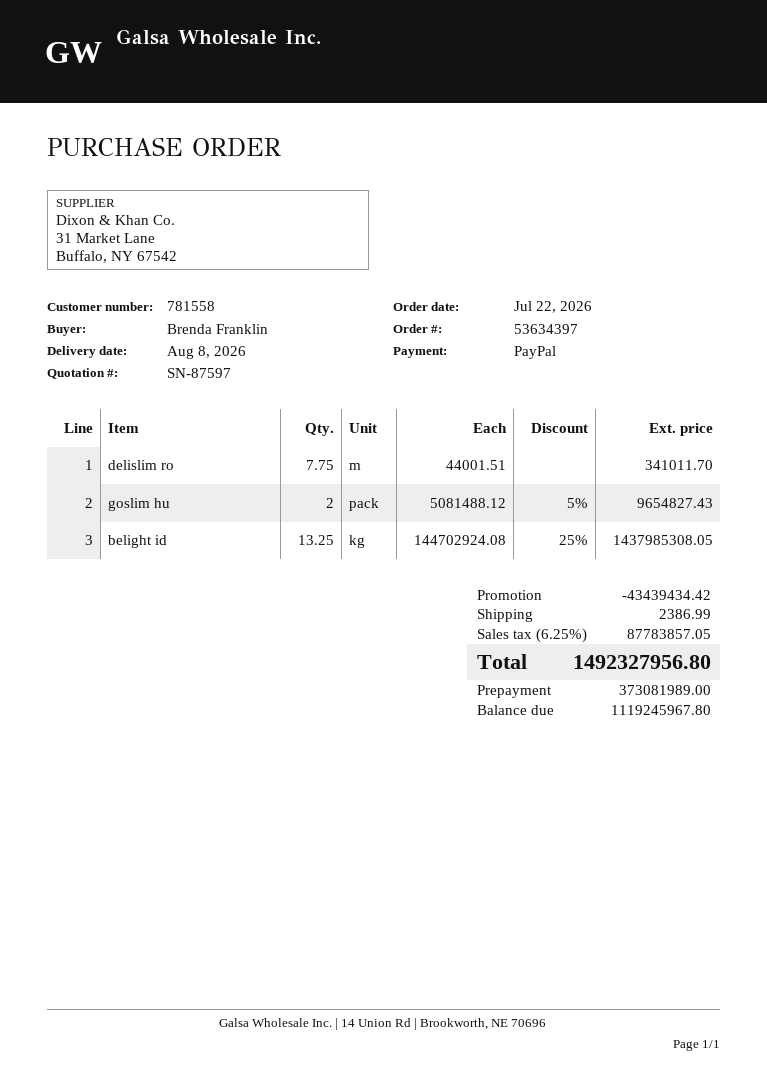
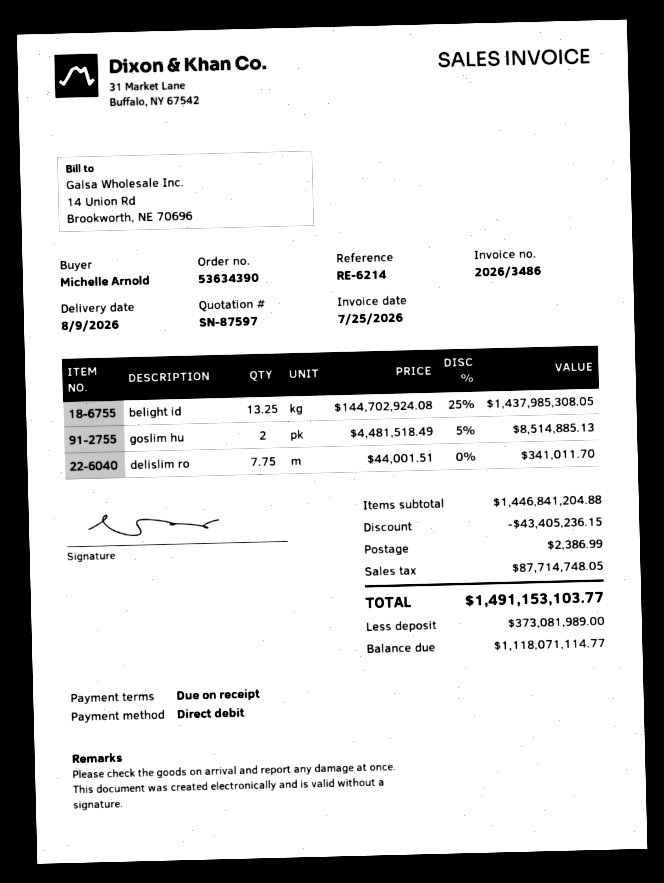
order number: 53634397 -> 53634390
delivery date: 2026-08-08 -> 2026-08-09
ordered by: Brenda Franklin -> Michelle Arnold
payment method: PayPal -> direct debit
goslim hu: 2 x 5081488.12 - 5% = 9654827.43 -> 2 x 4481518.49 - 5% = 8514885.13
discount: 43439434.42 -> 43405236.15
tax: 87783857.05 -> 87714748.05
total: 1492327956.80 -> 1491153103.77
balance: 1119245967.80 -> 1118071114.77

